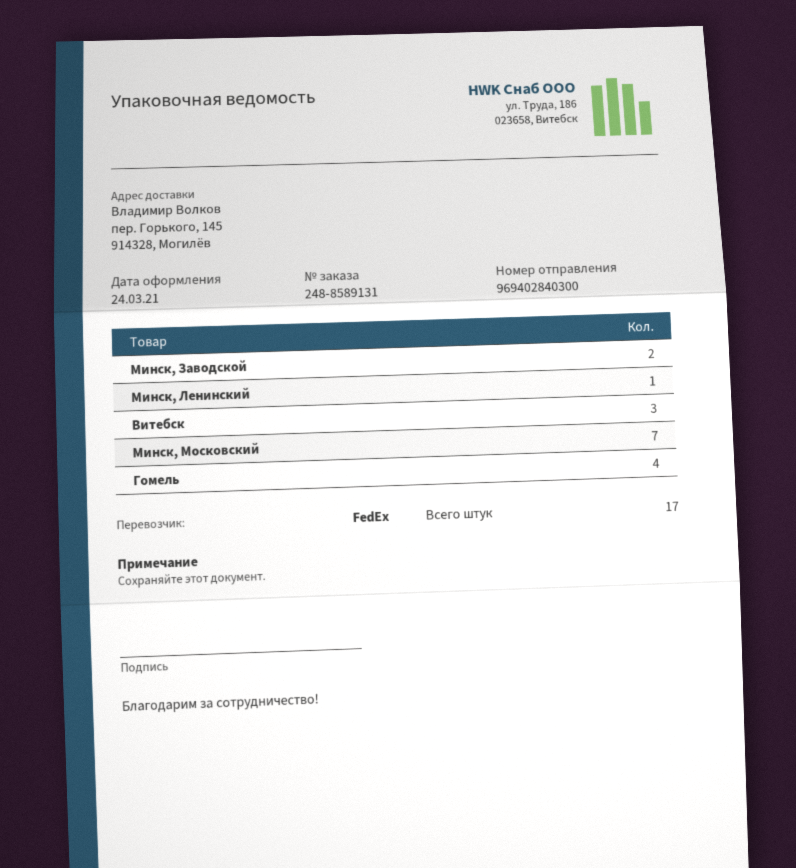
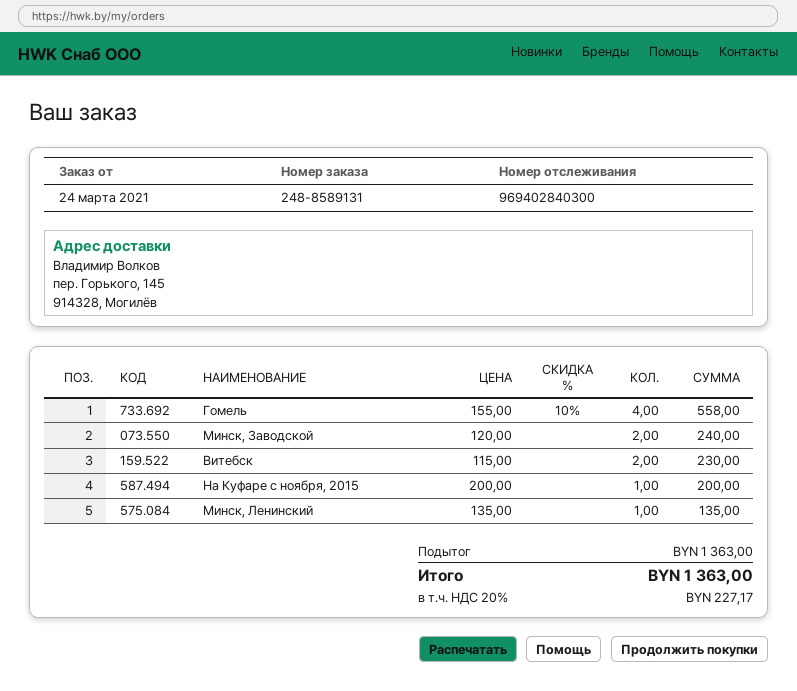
Витебск: 3 -> 2
Минск, Московский: 7 -> none
На Куфаре с ноября, 2015: none -> 1

